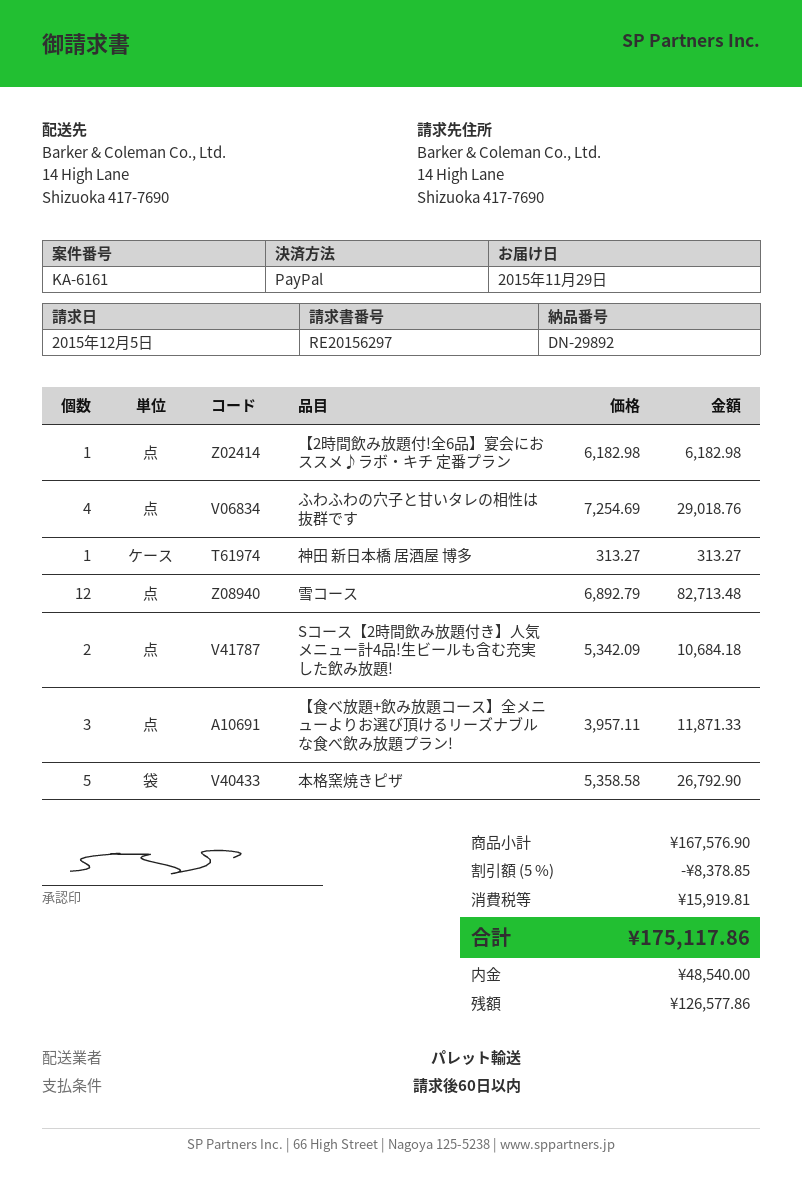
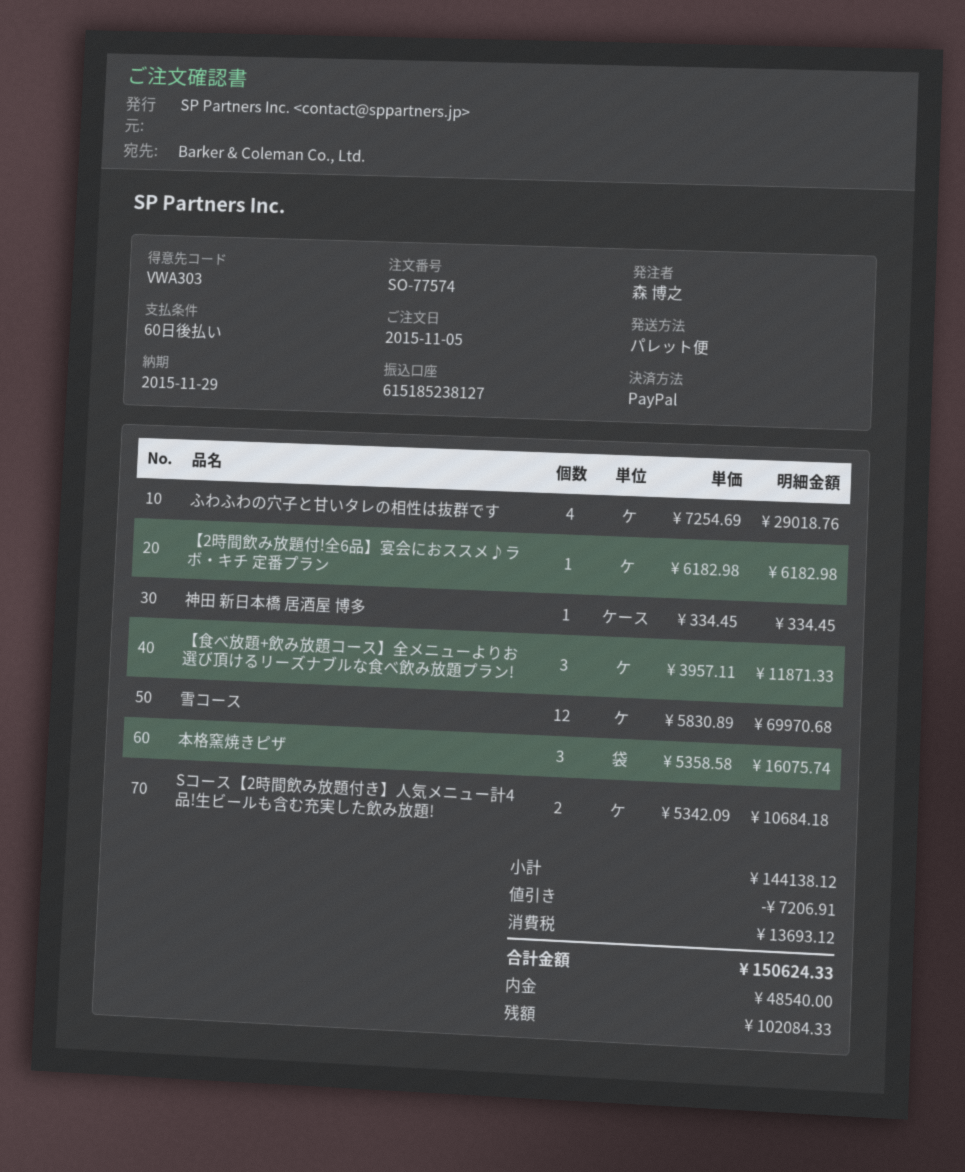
神田 新日本橋 居酒屋 博多: 1 x 313.27 = 313.27 -> 1 x 334.45 = 334.45
雪コース: 12 x 6892.79 = 82713.48 -> 12 x 5830.89 = 69970.68
本格窯焼きピザ: 5 x 5358.58 = 26792.90 -> 3 x 5358.58 = 16075.74
subtotal: 167576.90 -> 144138.12
discount: 8378.85 -> 7206.91
tax: 15919.81 -> 13693.12
total: 175117.86 -> 150624.33
balance: 126577.86 -> 102084.33

